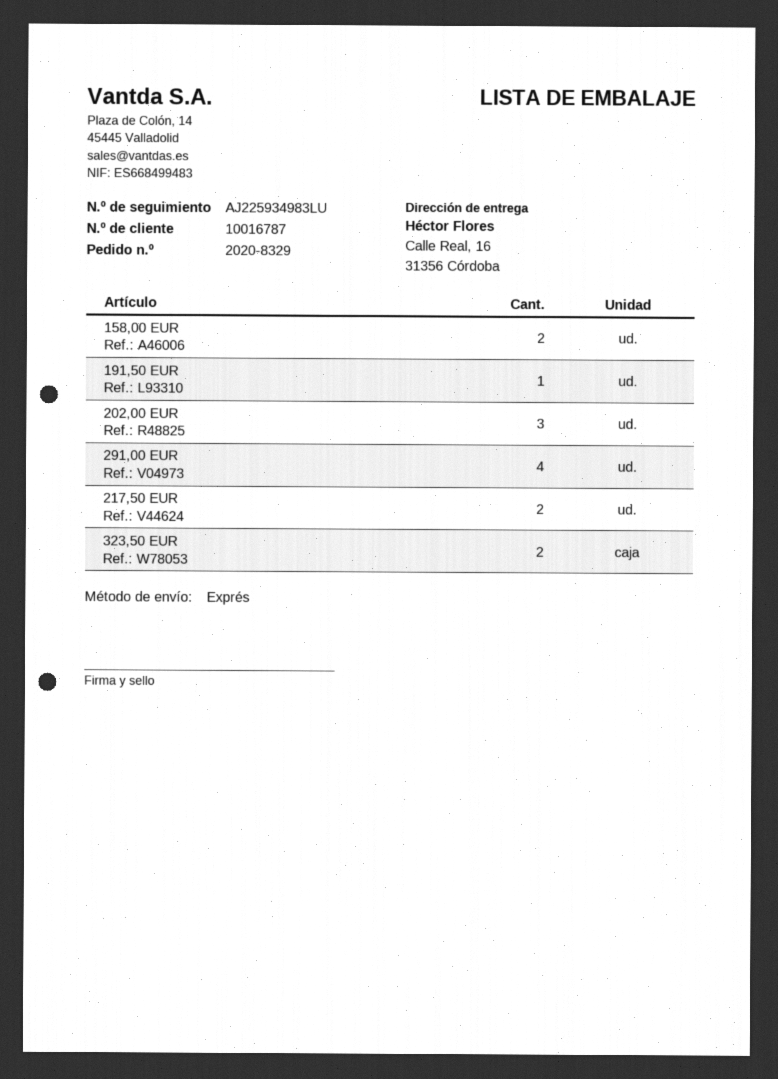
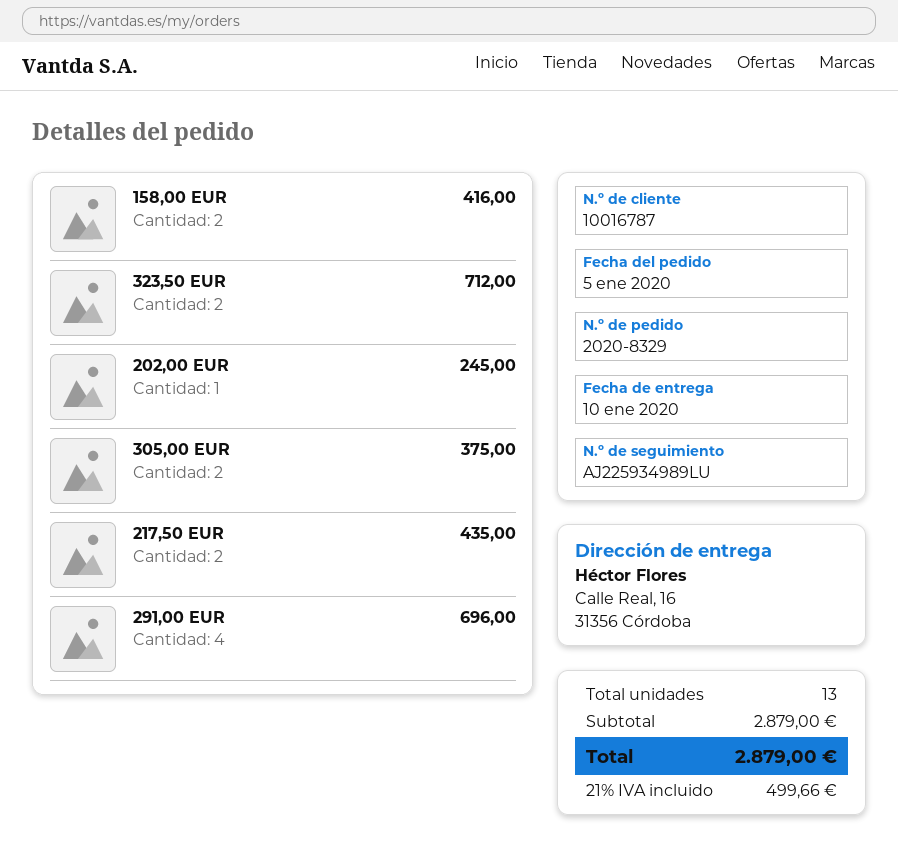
tracking number: AJ225934983LU -> AJ225934989LU
191,50 EUR: 1 -> none
202,00 EUR: 3 -> 1
305,00 EUR: none -> 2

